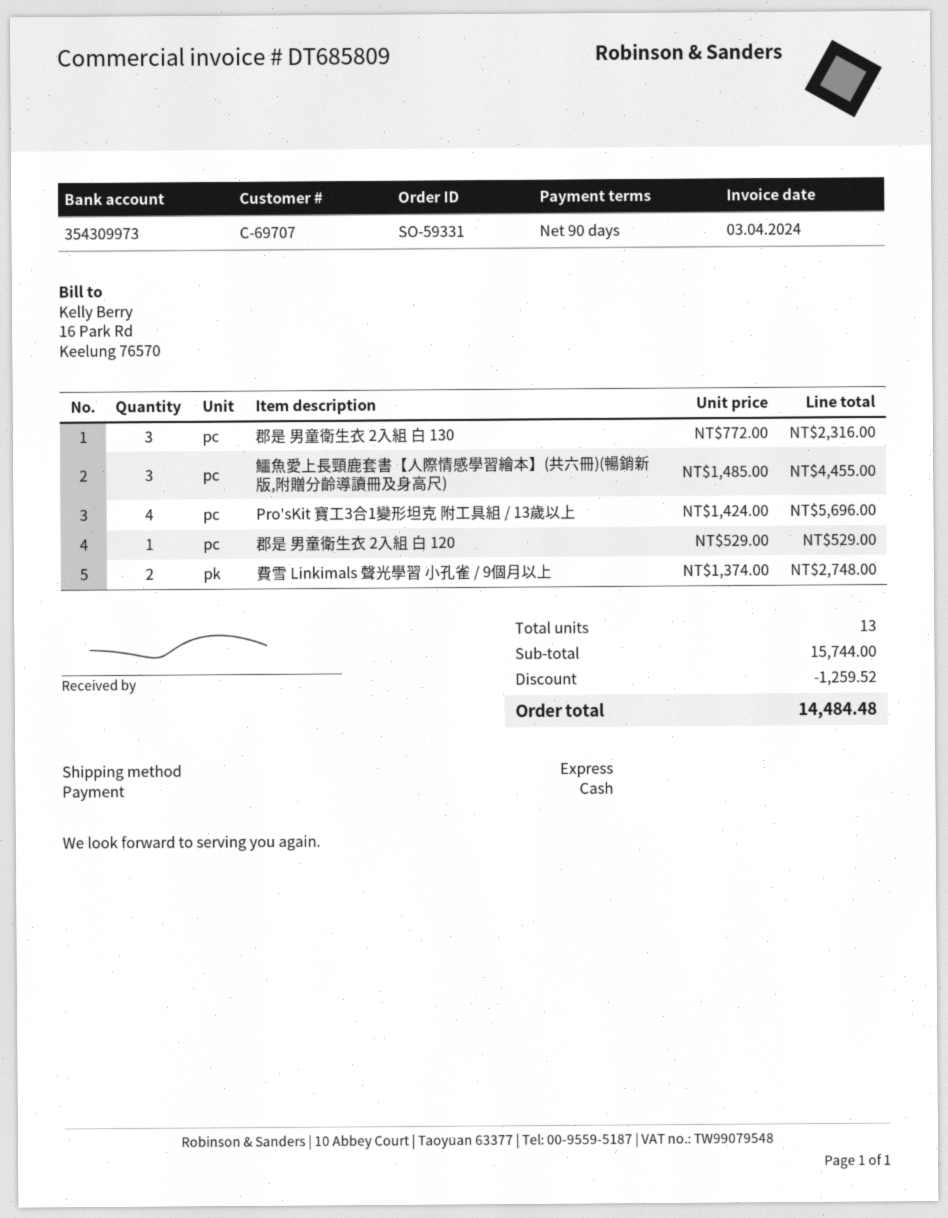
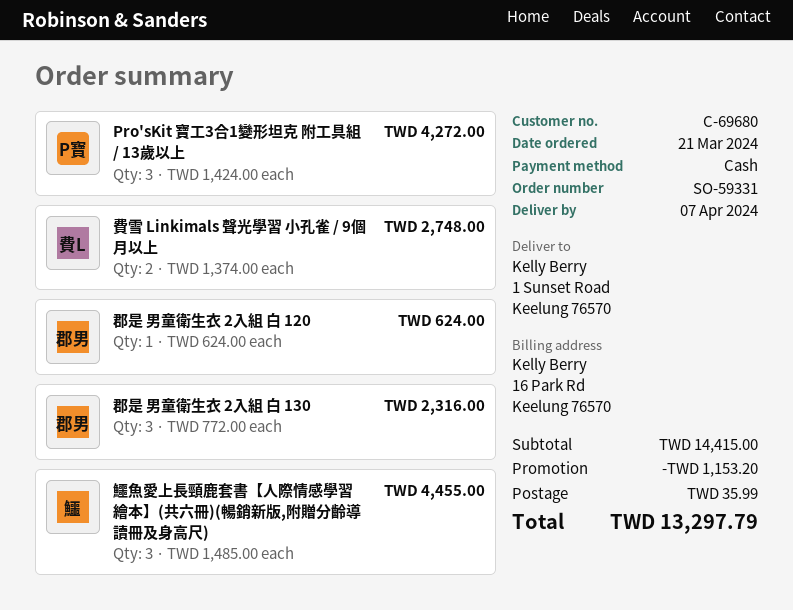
customer number: C-69707 -> C-69680
Pro'sKit 寶工3合1變形坦克 附工具組 / 13歲以上: 4 x 1424.00 = 5696.00 -> 3 x 1424.00 = 4272.00
郡是 男童衛生衣 2入組 白 120: 1 x 529.00 = 529.00 -> 1 x 624.00 = 624.00
subtotal: 15744.00 -> 14415.00
discount: 1259.52 -> 1153.20
shipping: none -> 35.99
total: 14484.48 -> 13297.79

